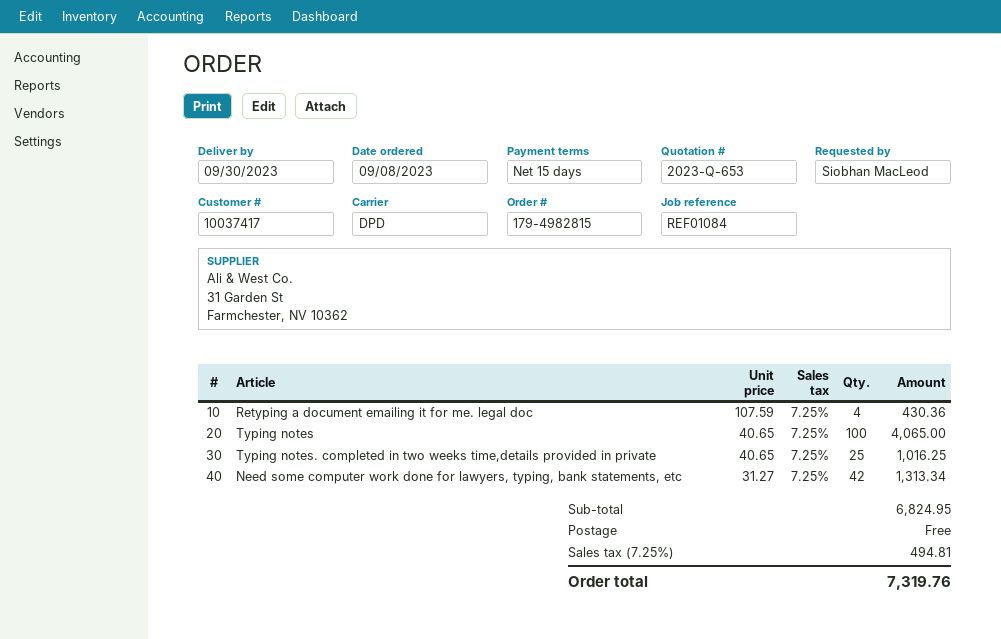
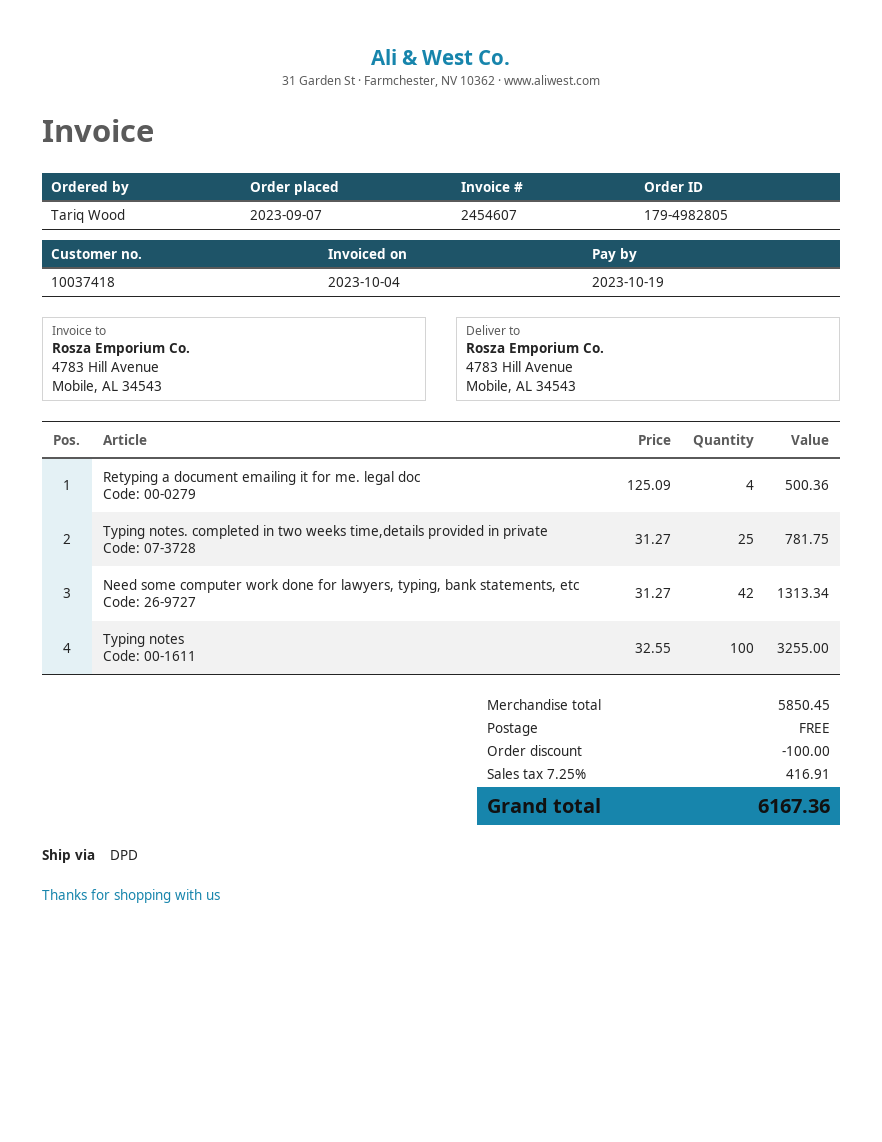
order number: 179-4982815 -> 179-4982805
order date: 2023-09-08 -> 2023-09-07
customer number: 10037417 -> 10037418
ordered by: Siobhan MacLeod -> Tariq Wood
Retyping a document emailing it for me. legal doc: 4 x 107.59 = 430.36 -> 4 x 125.09 = 500.36
Typing notes: 100 x 40.65 = 4065.00 -> 100 x 32.55 = 3255.00
Typing notes. completed in two weeks time,details provided in private: 25 x 40.65 = 1016.25 -> 25 x 31.27 = 781.75
subtotal: 6824.95 -> 5850.45
discount: none -> 100.00
tax: 7.25% = 494.81 -> 7.25% = 416.91
total: 7319.76 -> 6167.36

